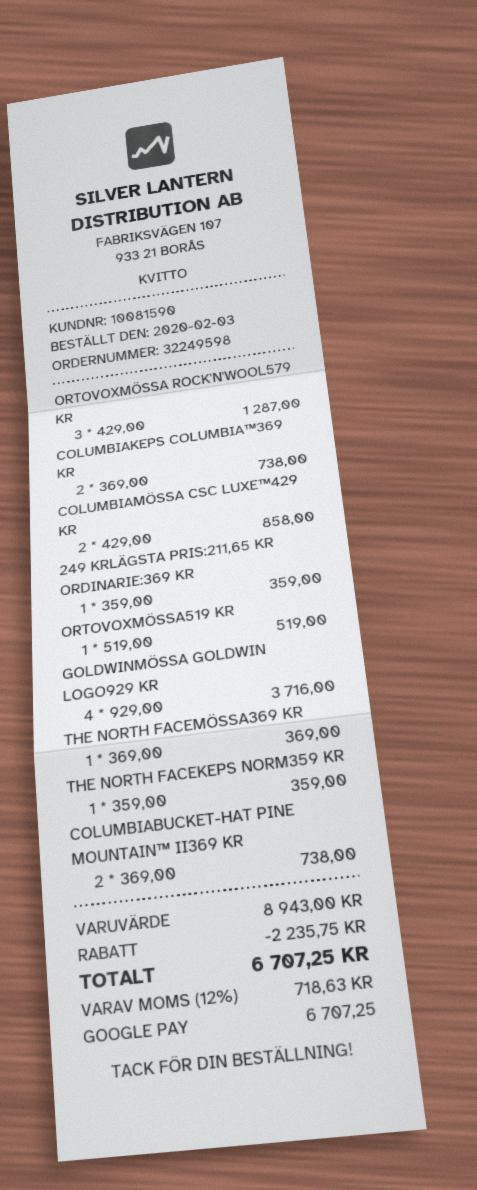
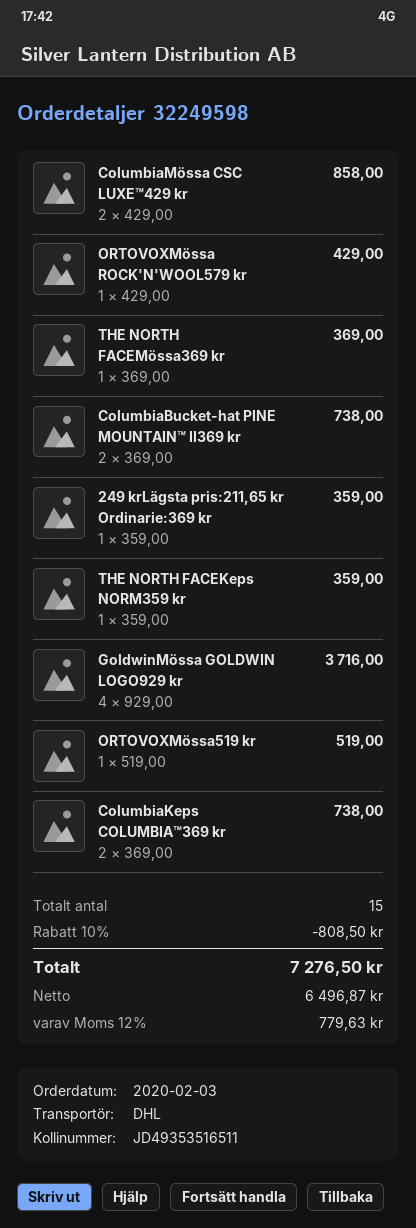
ORTOVOXMÖSSA ROCK'N'WOOL579 KR: 3 x 429.00 = 1287.00 -> 1 x 429.00 = 429.00
discount: 2235.75 -> 808.50
tax: 12% = 718.63 -> 12% = 779.63
total: 6707.25 -> 7276.50

